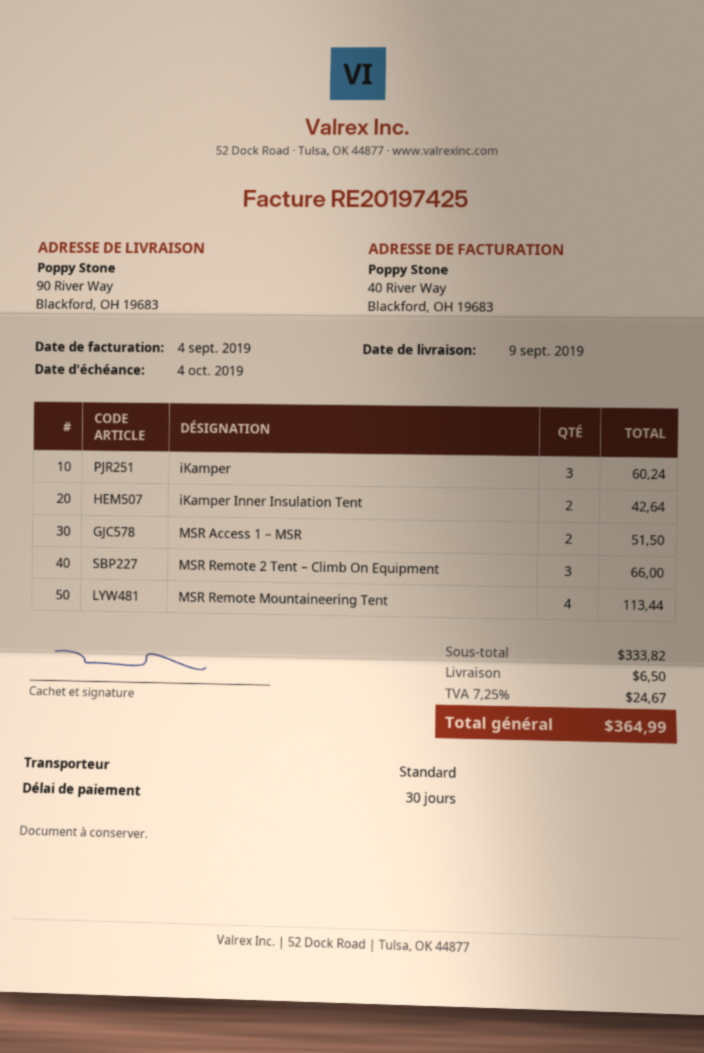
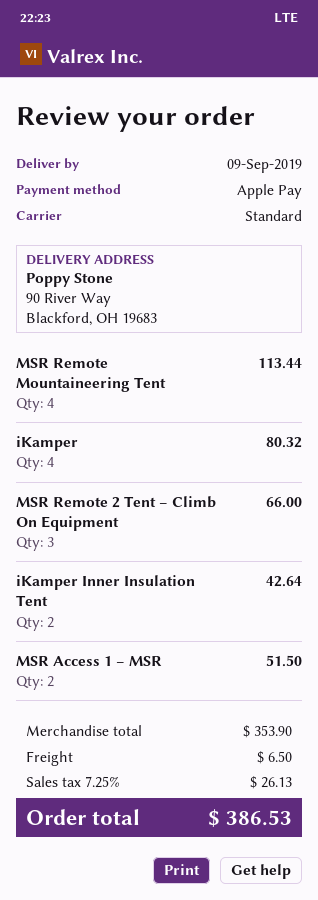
iKamper: 3 for 60.24 -> 4 for 80.32
subtotal: 333.82 -> 353.90
tax: 7.25% = 24.67 -> 7.25% = 26.13
total: 364.99 -> 386.53

